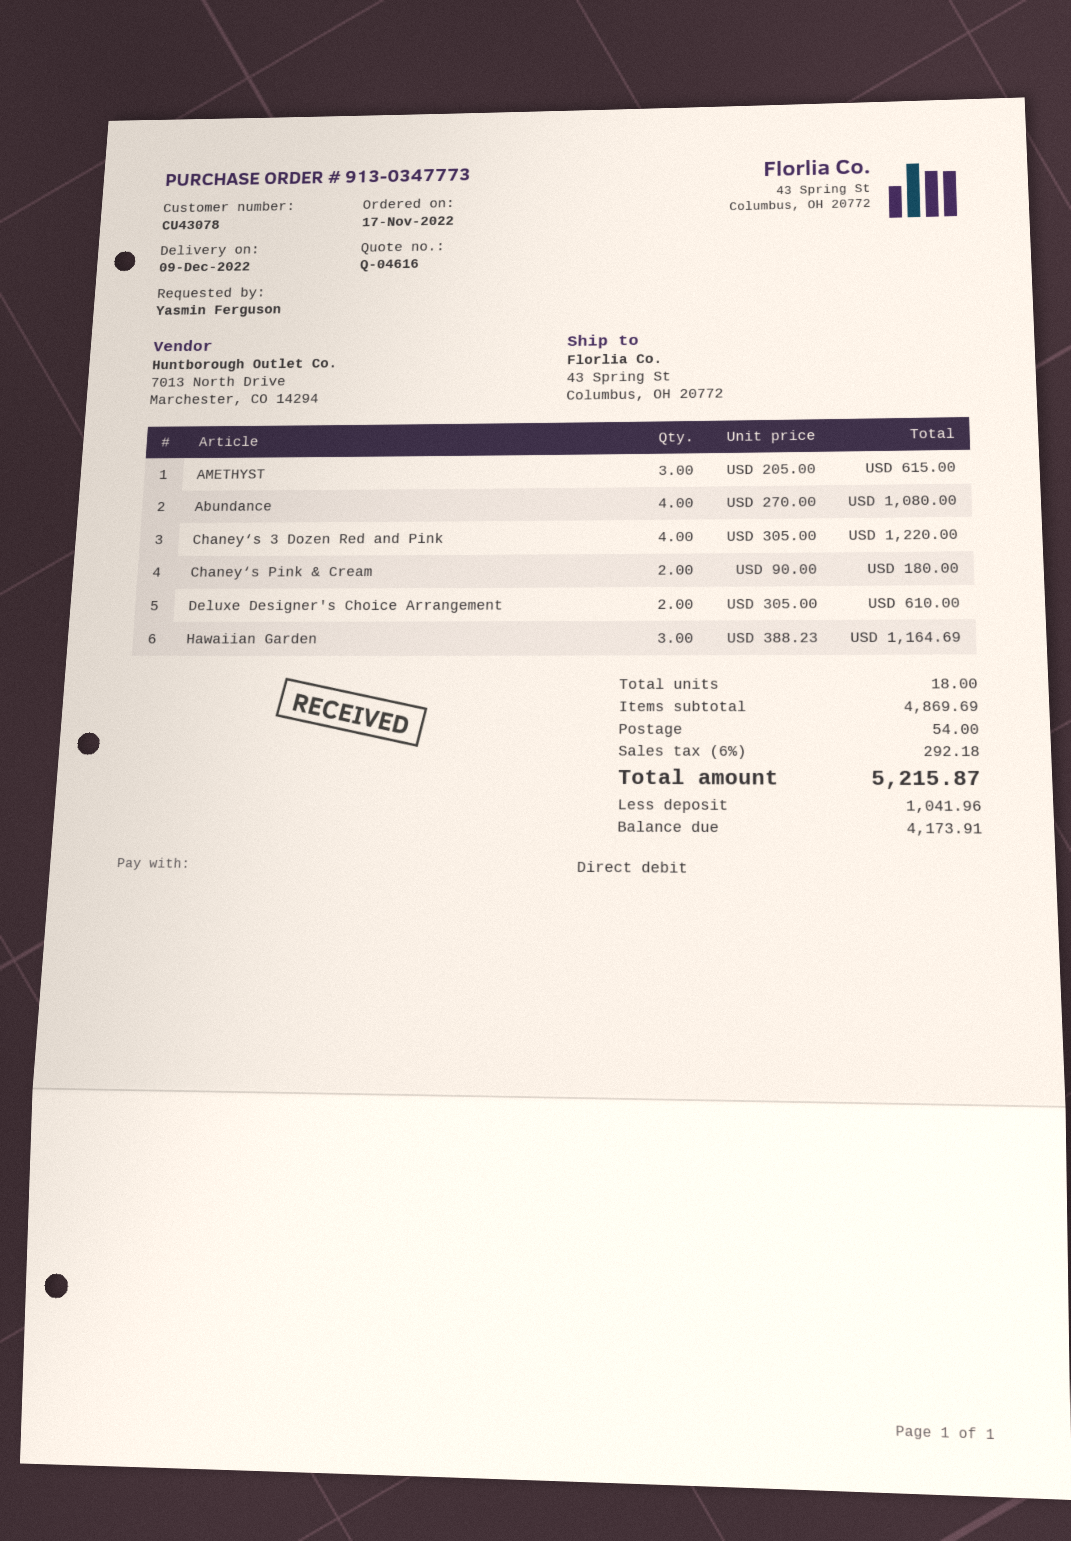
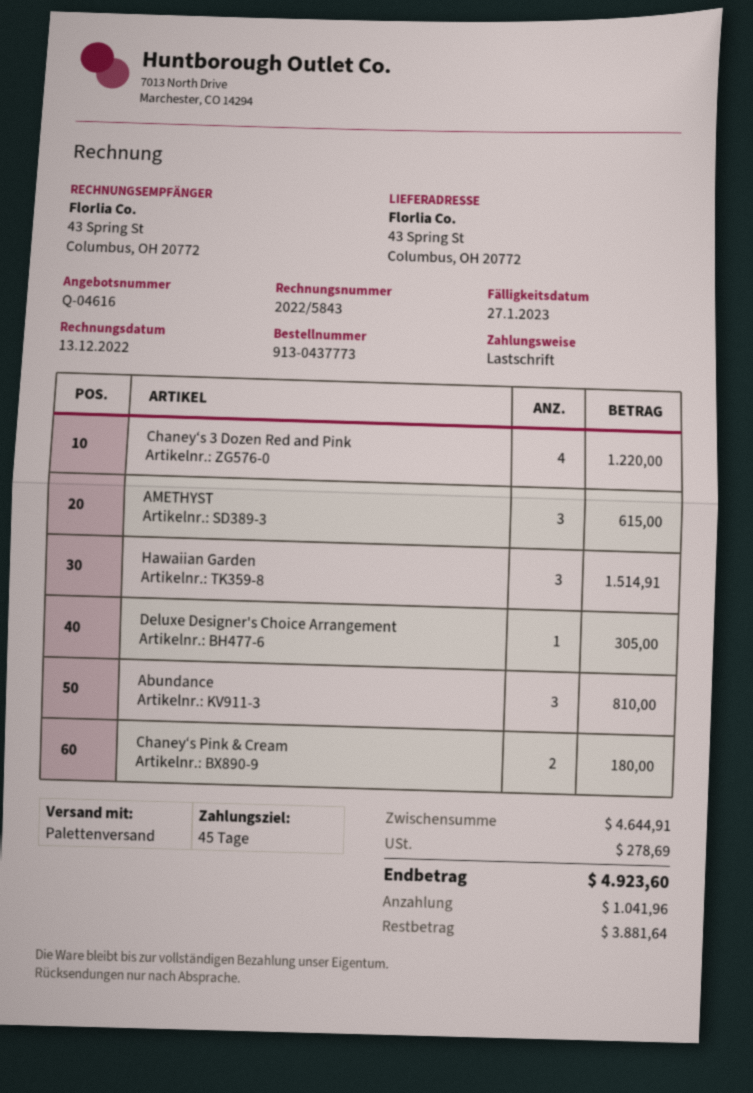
order number: 913-0347773 -> 913-0437773
Abundance: 4 for 1080.00 -> 3 for 810.00
Deluxe Designer's Choice Arrangement: 2 for 610.00 -> 1 for 305.00
Hawaiian Garden: 3 for 1164.69 -> 3 for 1514.91
subtotal: 4869.69 -> 4644.91
shipping: 54.00 -> none
tax: 292.18 -> 278.69
total: 5215.87 -> 4923.60
balance: 4173.91 -> 3881.64

